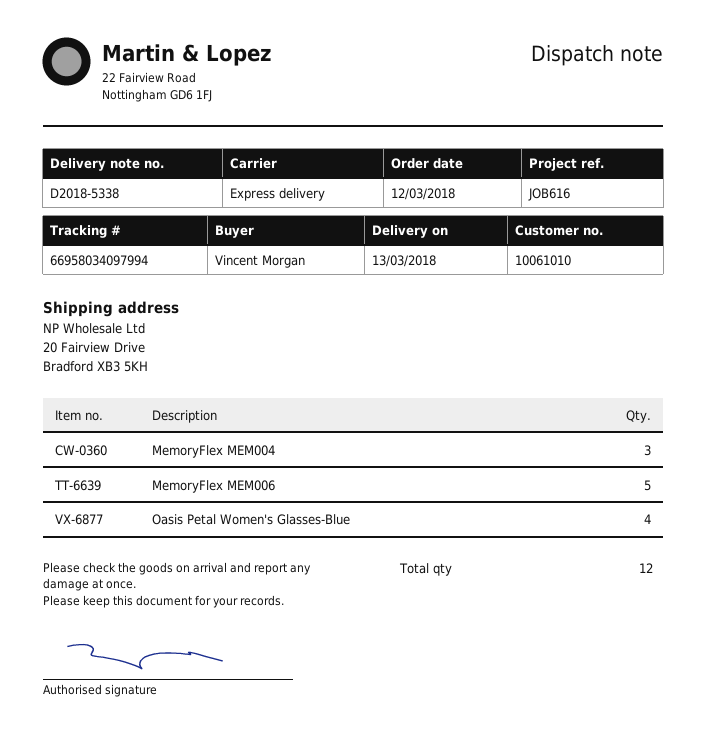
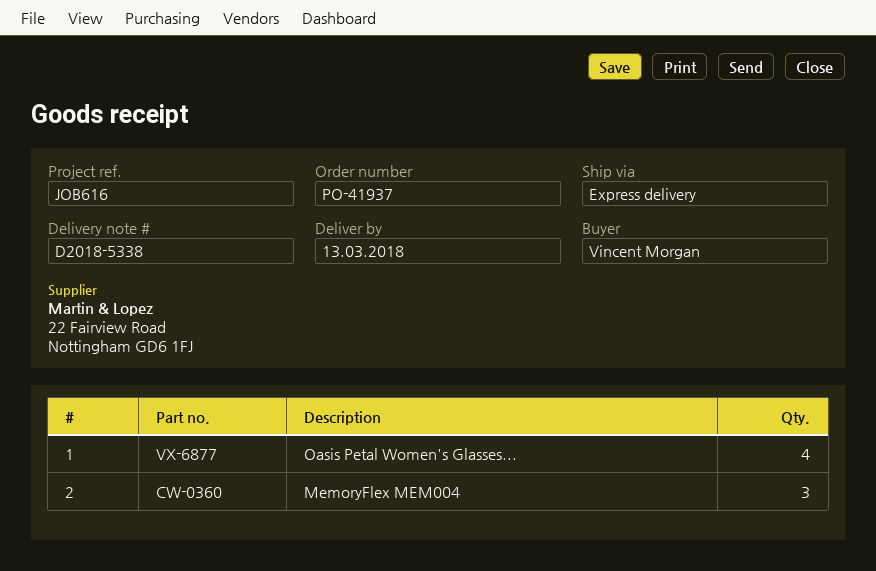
MemoryFlex MEM006: 5 -> none

